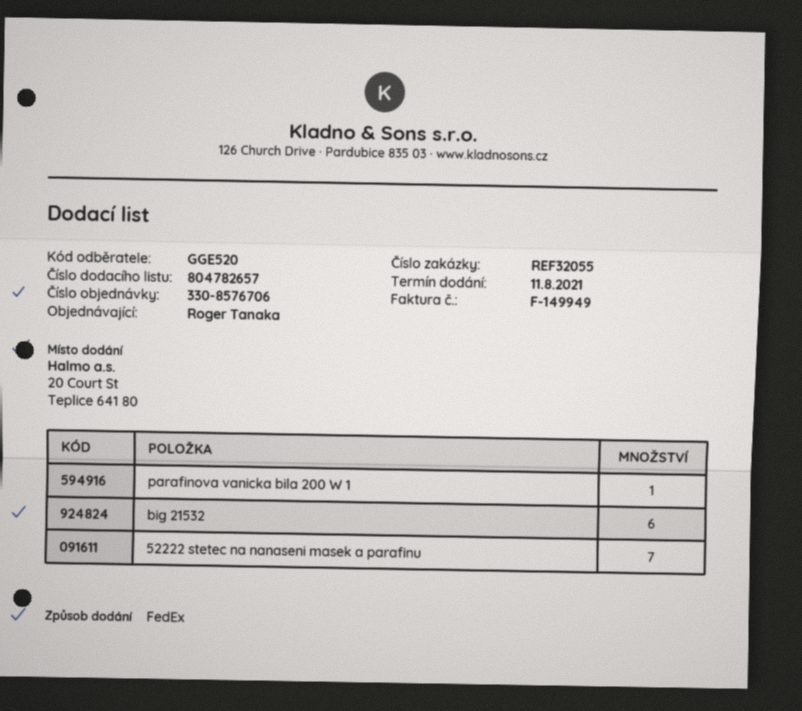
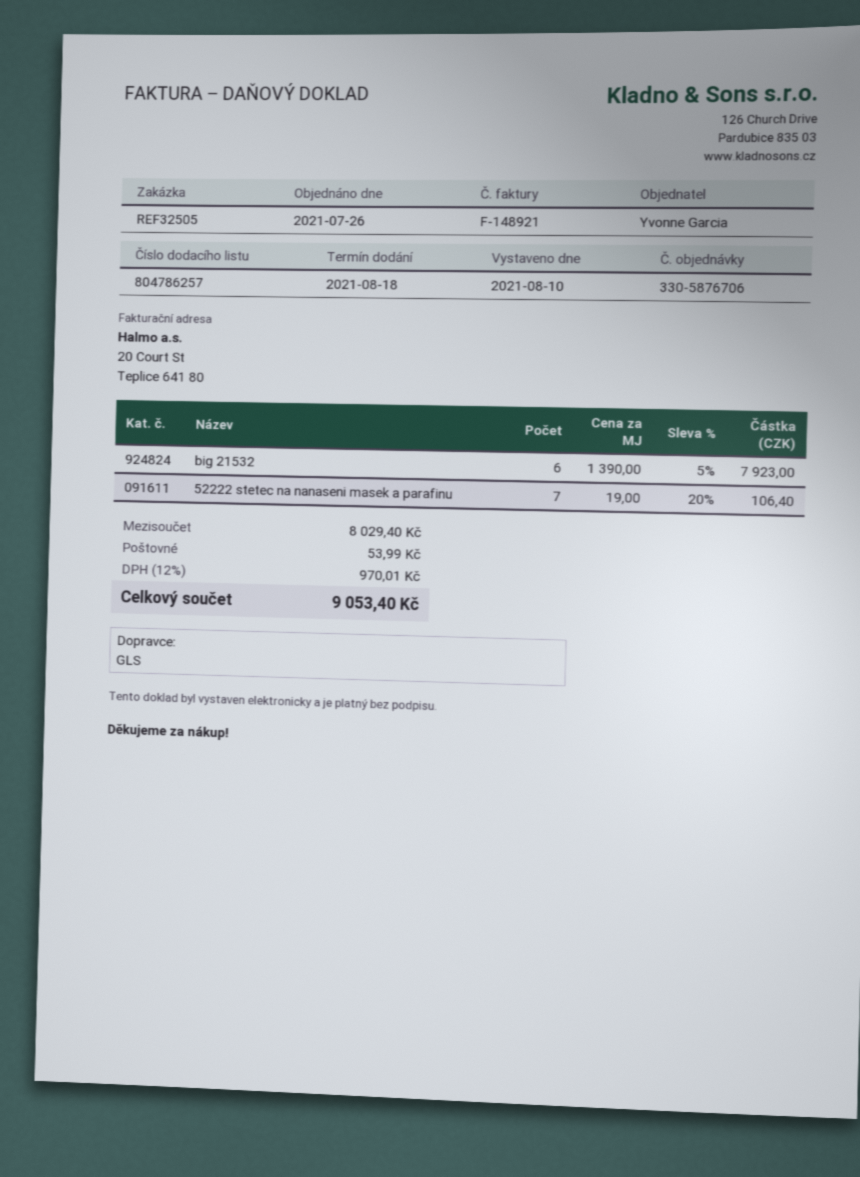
order number: 330-8576706 -> 330-5876706
delivery note number: 804782657 -> 804786257
delivery date: 2021-08-11 -> 2021-08-18
invoice number: F-149949 -> F-148921
reference: REF32055 -> REF32505
ordered by: Roger Tanaka -> Yvonne Garcia
shipping method: FedEx -> GLS
parafinova vanicka bila 200 W 1: 1 -> none

